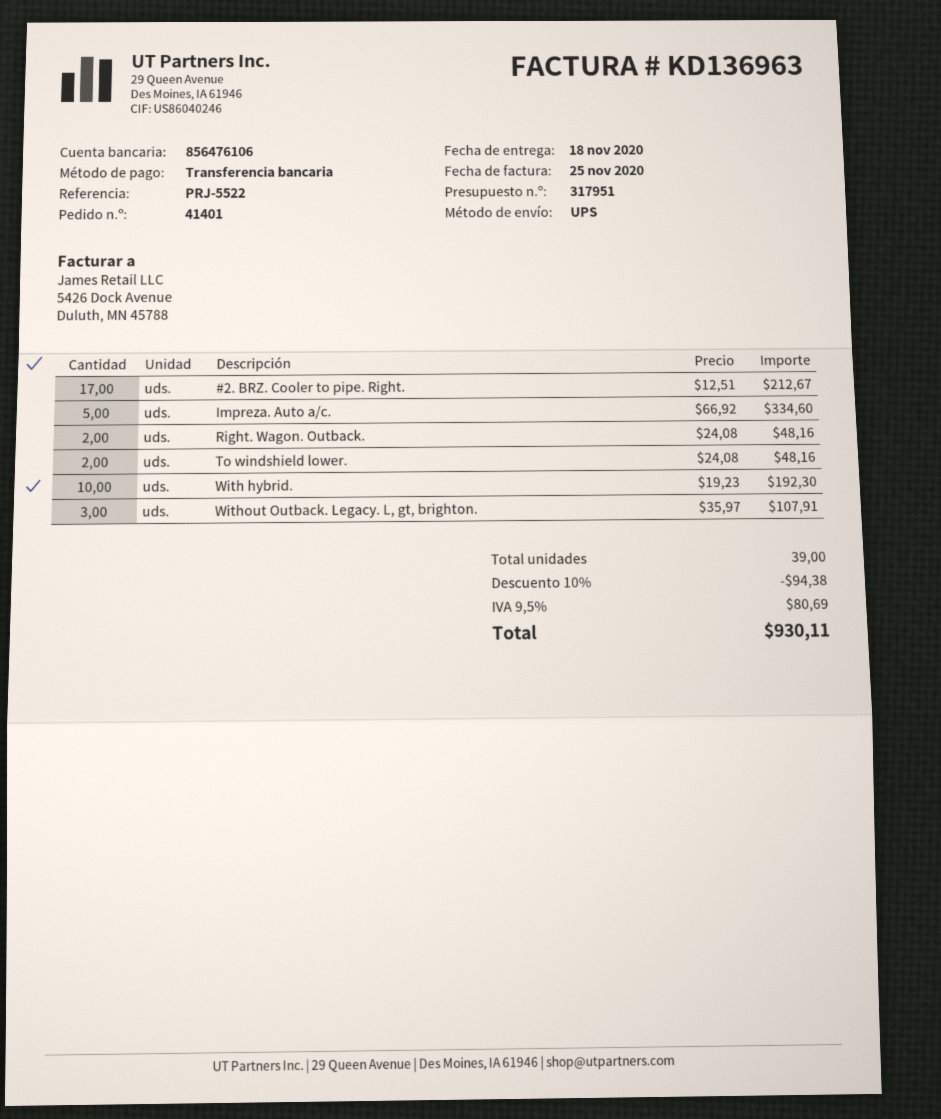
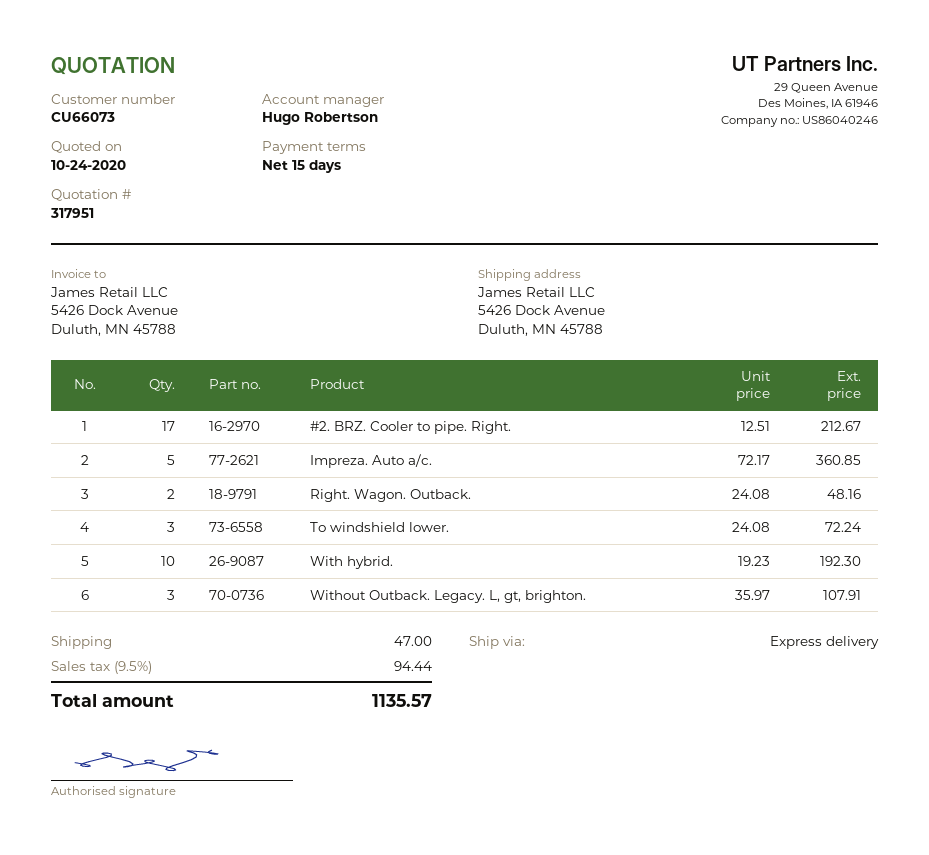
shipping method: UPS -> express
Impreza. Auto a/c.: 5 x 66.92 = 334.60 -> 5 x 72.17 = 360.85
To windshield lower.: 2 x 24.08 = 48.16 -> 3 x 24.08 = 72.24
discount: 10% = 94.38 -> none
shipping: none -> 47.00
tax: 9.5% = 80.69 -> 9.5% = 94.44
total: 930.11 -> 1135.57

